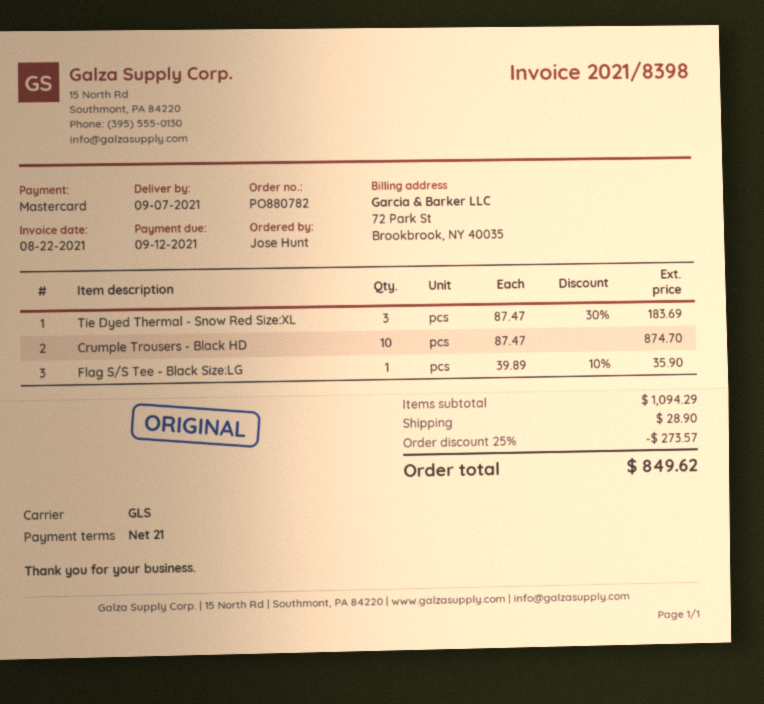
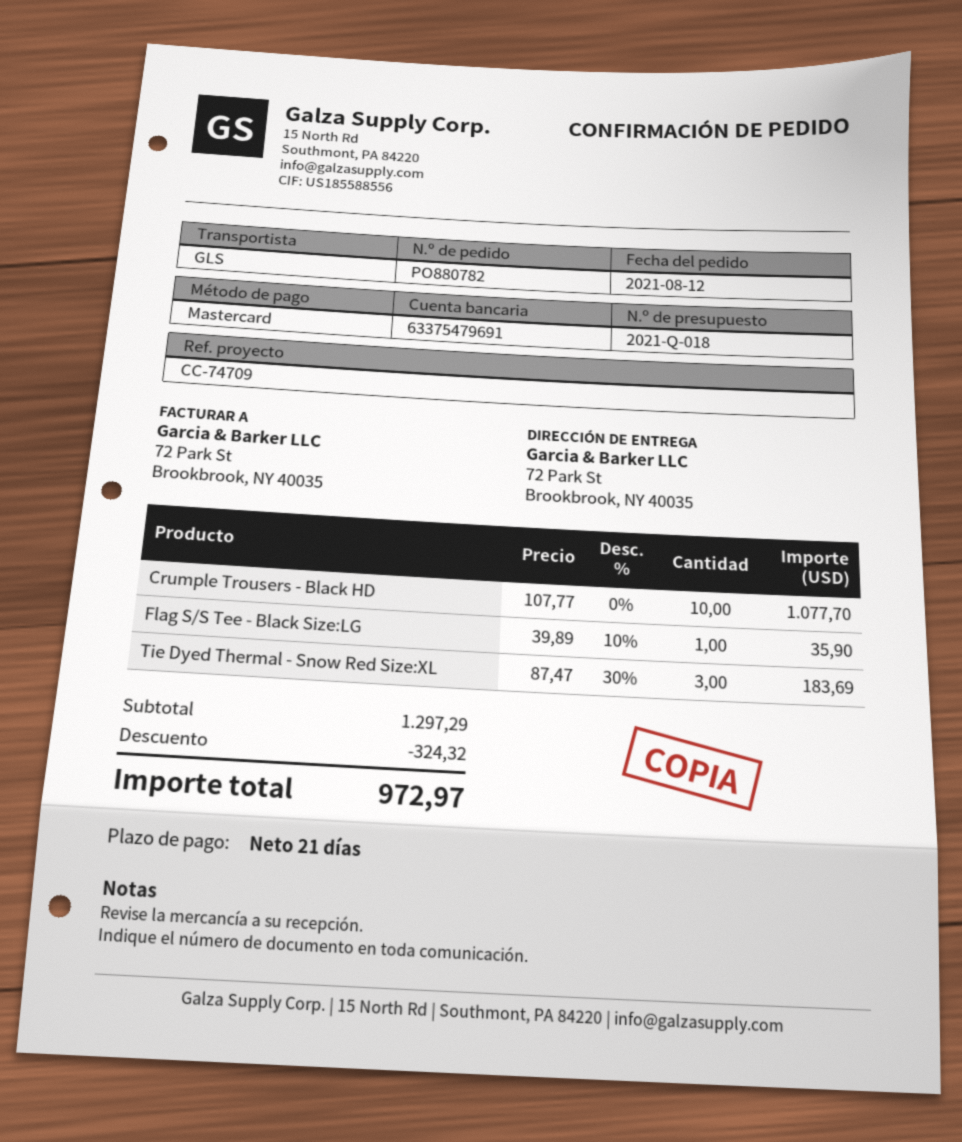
Crumple Trousers - Black HD: 10 x 87.47 = 874.70 -> 10 x 107.77 = 1077.70
subtotal: 1094.29 -> 1297.29
discount: 273.57 -> 324.32
shipping: 28.90 -> none
total: 849.62 -> 972.97

